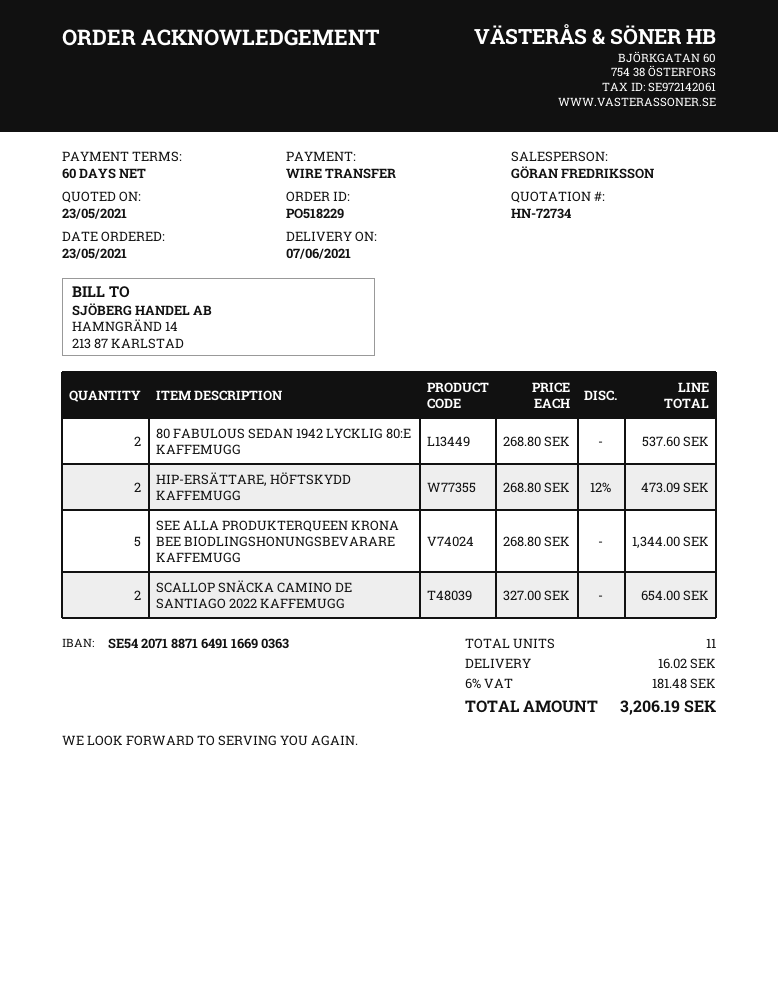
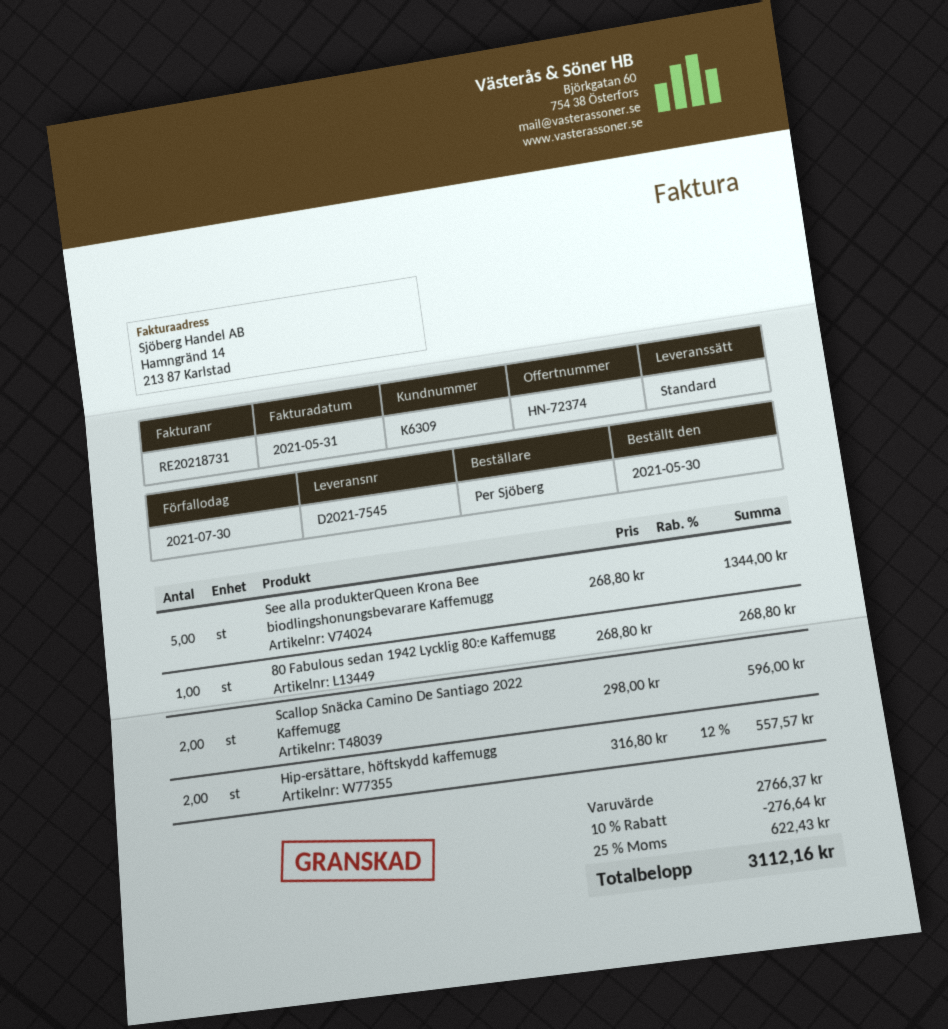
quote number: HN-72734 -> HN-72374
order date: 2021-05-23 -> 2021-05-30
80 FABULOUS SEDAN 1942 LYCKLIG 80:E KAFFEMUGG: 2 x 268.80 = 537.60 -> 1 x 268.80 = 268.80
HIP-ERSÄTTARE, HÖFTSKYDD KAFFEMUGG: 2 x 268.80 - 12% = 473.09 -> 2 x 316.80 - 12% = 557.57
SCALLOP SNÄCKA CAMINO DE SANTIAGO 2022 KAFFEMUGG: 2 x 327.00 = 654.00 -> 2 x 298.00 = 596.00
discount: none -> 10% = 276.64
shipping: 16.02 -> none
tax: 6% = 181.48 -> 25% = 622.43
total: 3206.19 -> 3112.16

